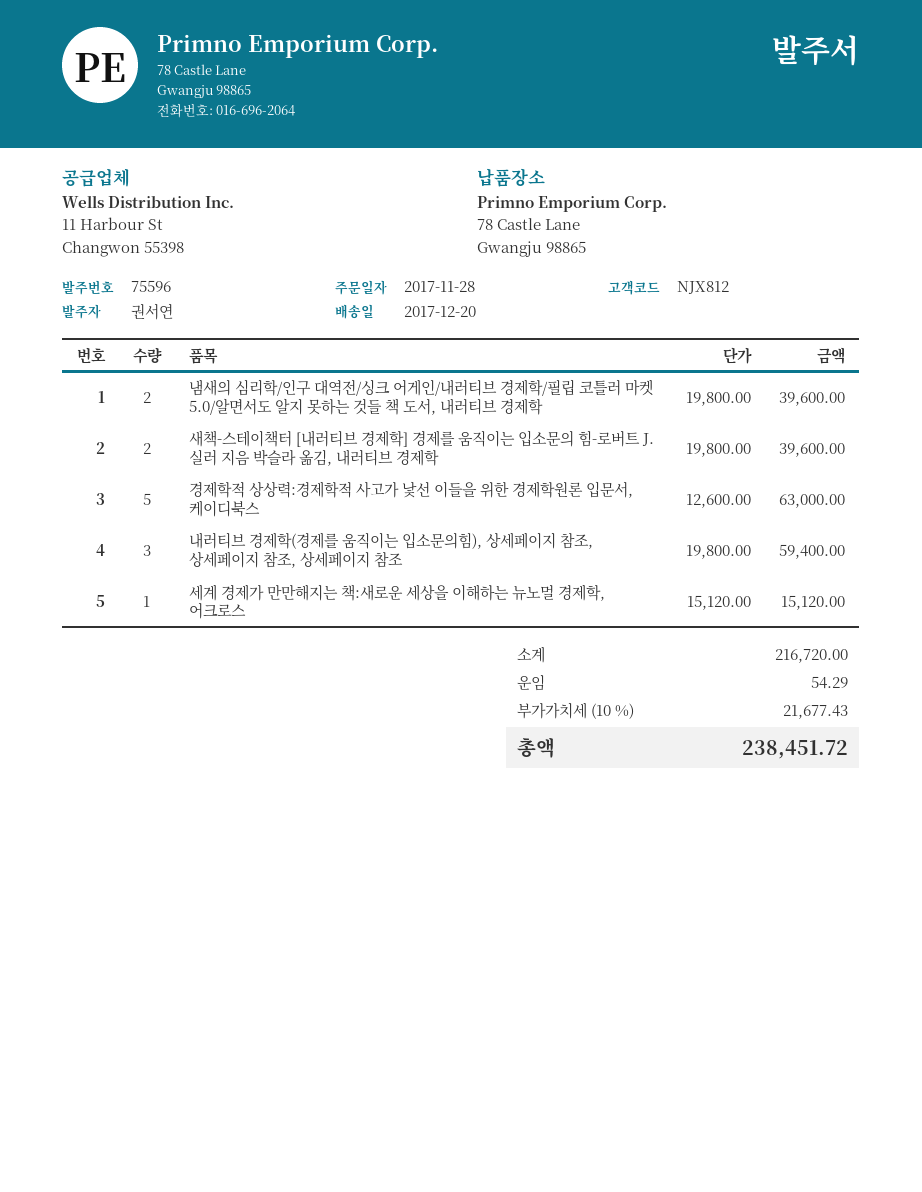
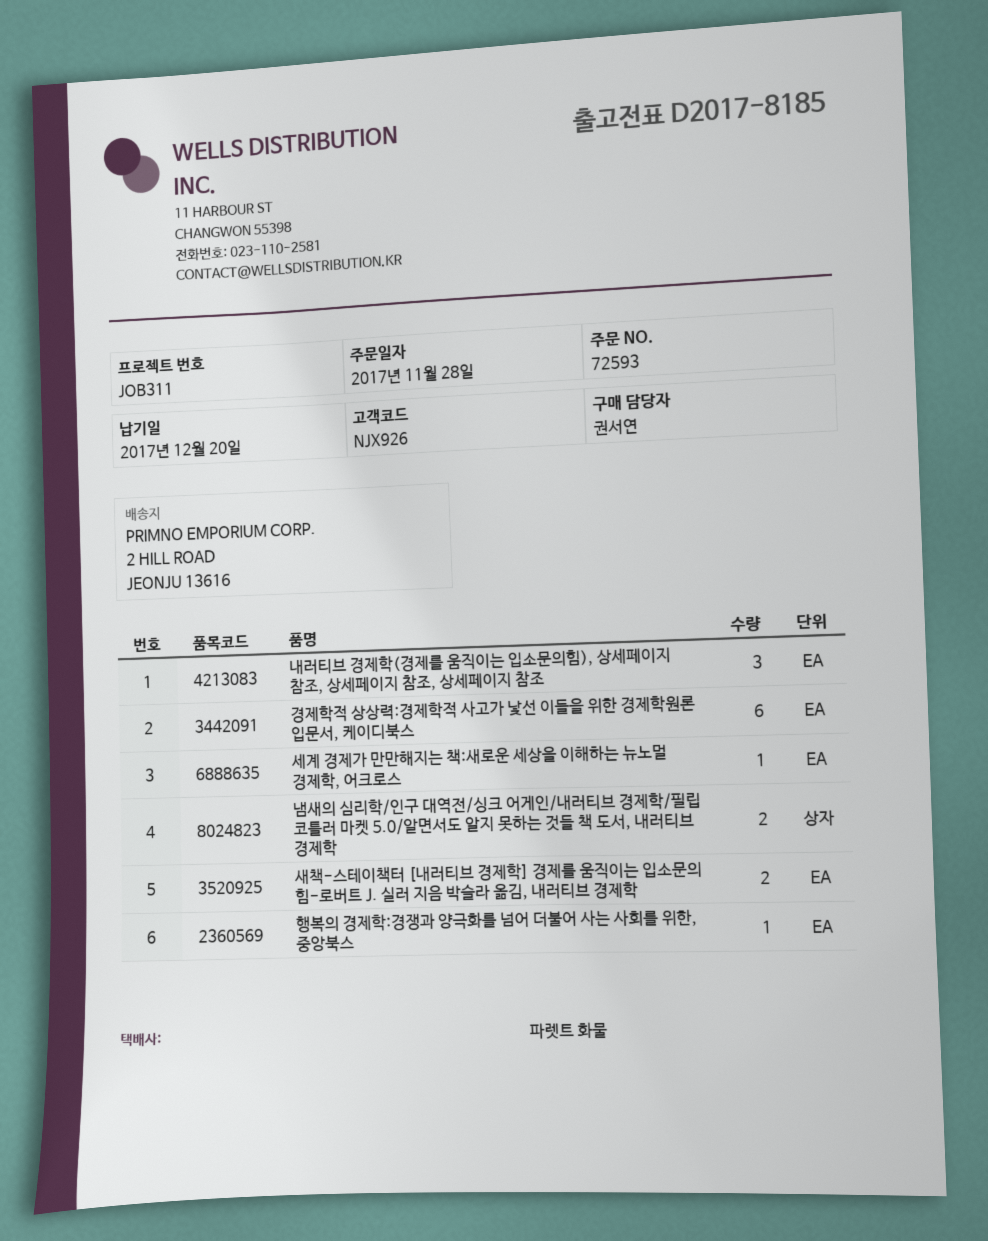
order number: 75596 -> 72593
customer number: NJX812 -> NJX926
ship to: 78 Castle Lane, Gwangju 98865 -> 2 HILL ROAD, JEONJU 13616
경제학적 상상력:경제학적 사고가 낯선 이들을 위한 경제학원론 입문서, 케이디북스: 5 -> 6
행복의 경제학:경쟁과 양극화를 넘어 더불어 사는 사회를 위한, 중앙북스: none -> 1

